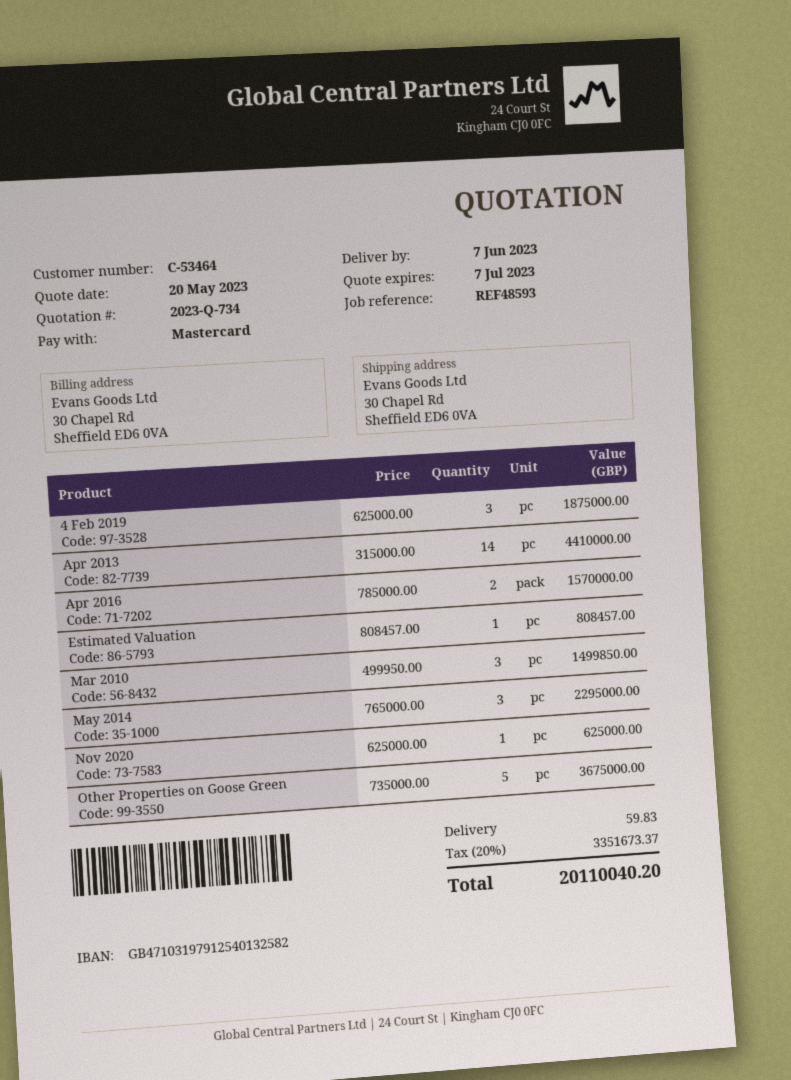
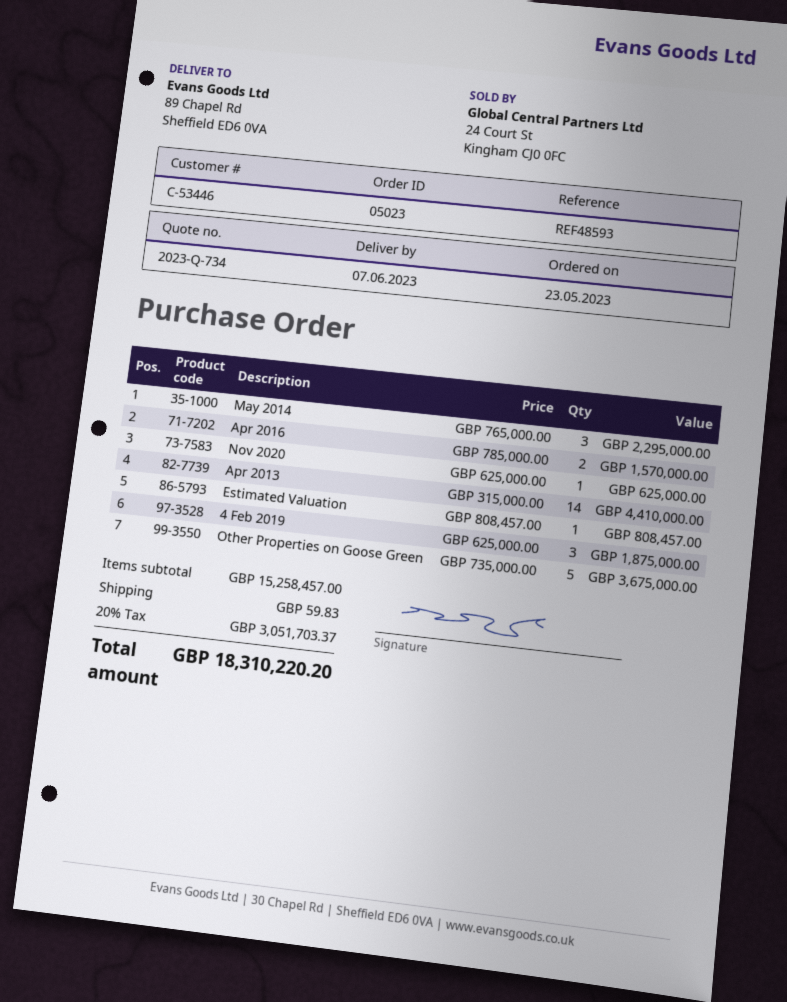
customer number: C-53464 -> C-53446
ship to: 30 Chapel Rd, Sheffield ED6 0VA -> 89 Chapel Rd, Sheffield ED6 0VA
Mar 2010: 3 x 499950.00 = 1499850.00 -> none
tax: 20% = 3351673.37 -> 20% = 3051703.37
total: 20110040.20 -> 18310220.20

